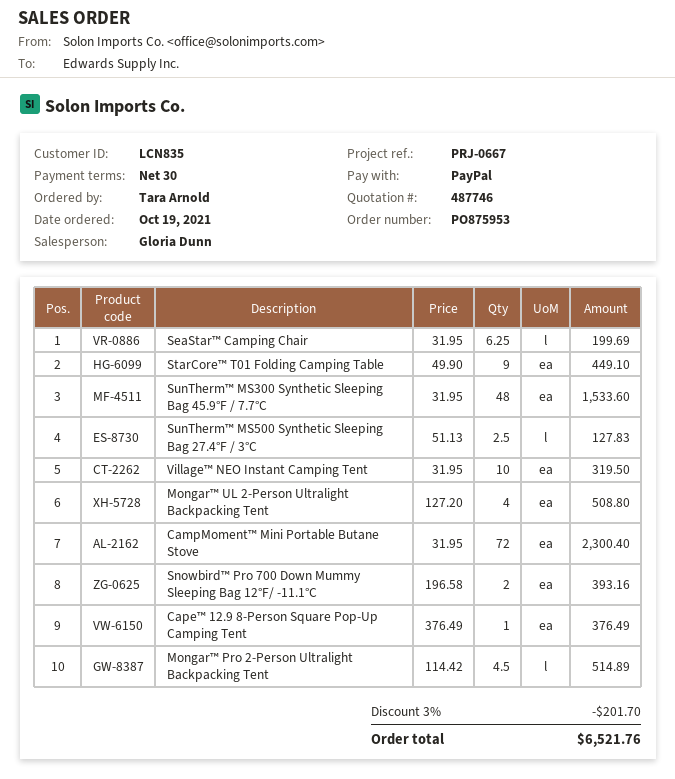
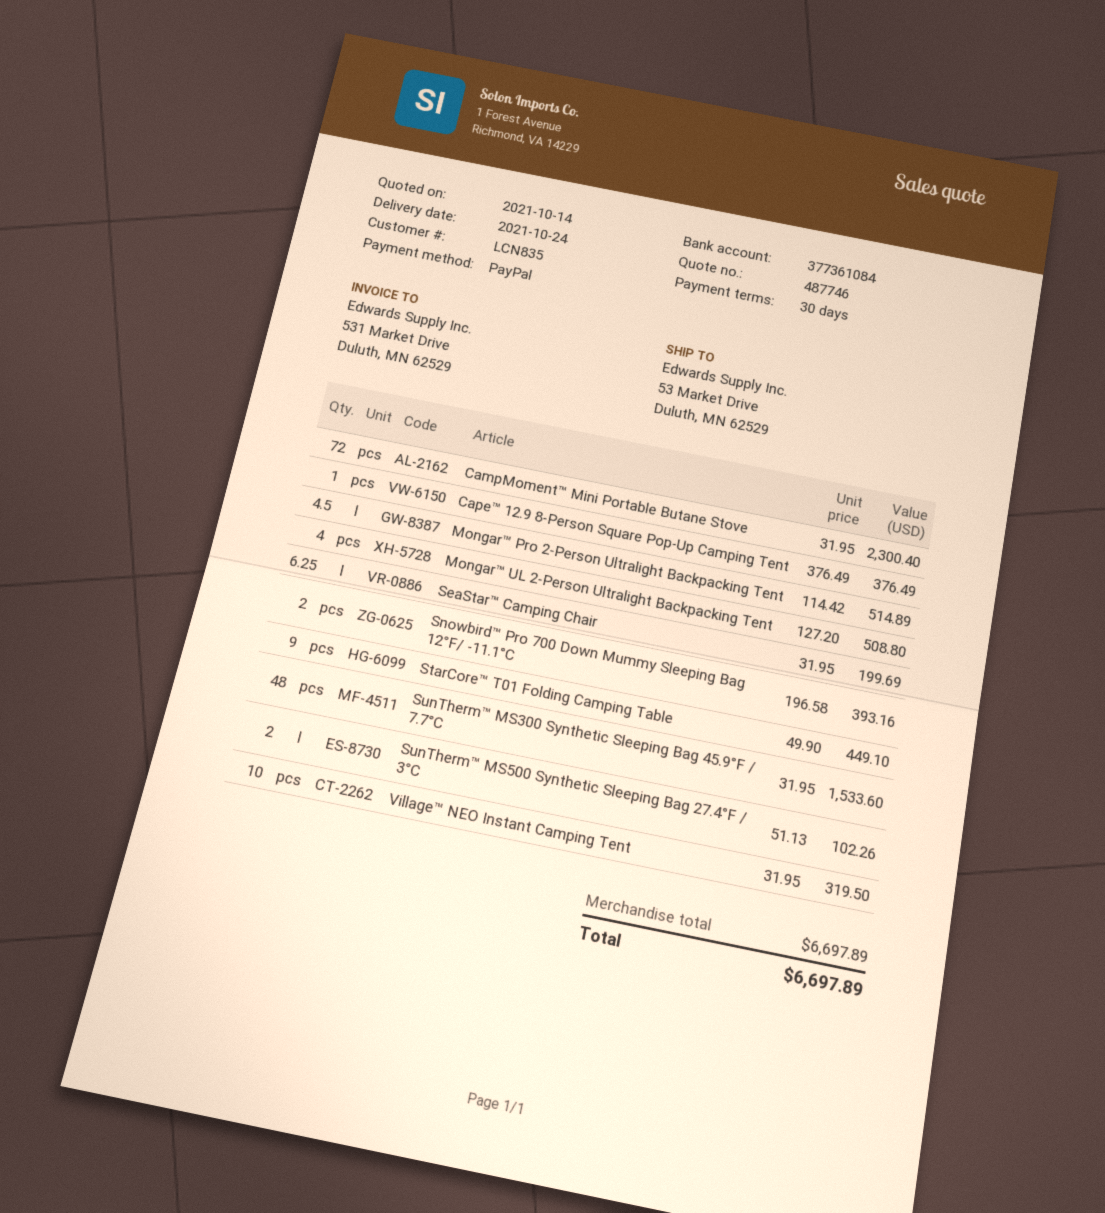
SunTherm™ MS500 Synthetic Sleeping Bag 27.4°F / 3°C: 2.5 x 51.13 = 127.83 -> 2 x 51.13 = 102.26
discount: 3% = 201.70 -> none
total: 6521.76 -> 6697.89

